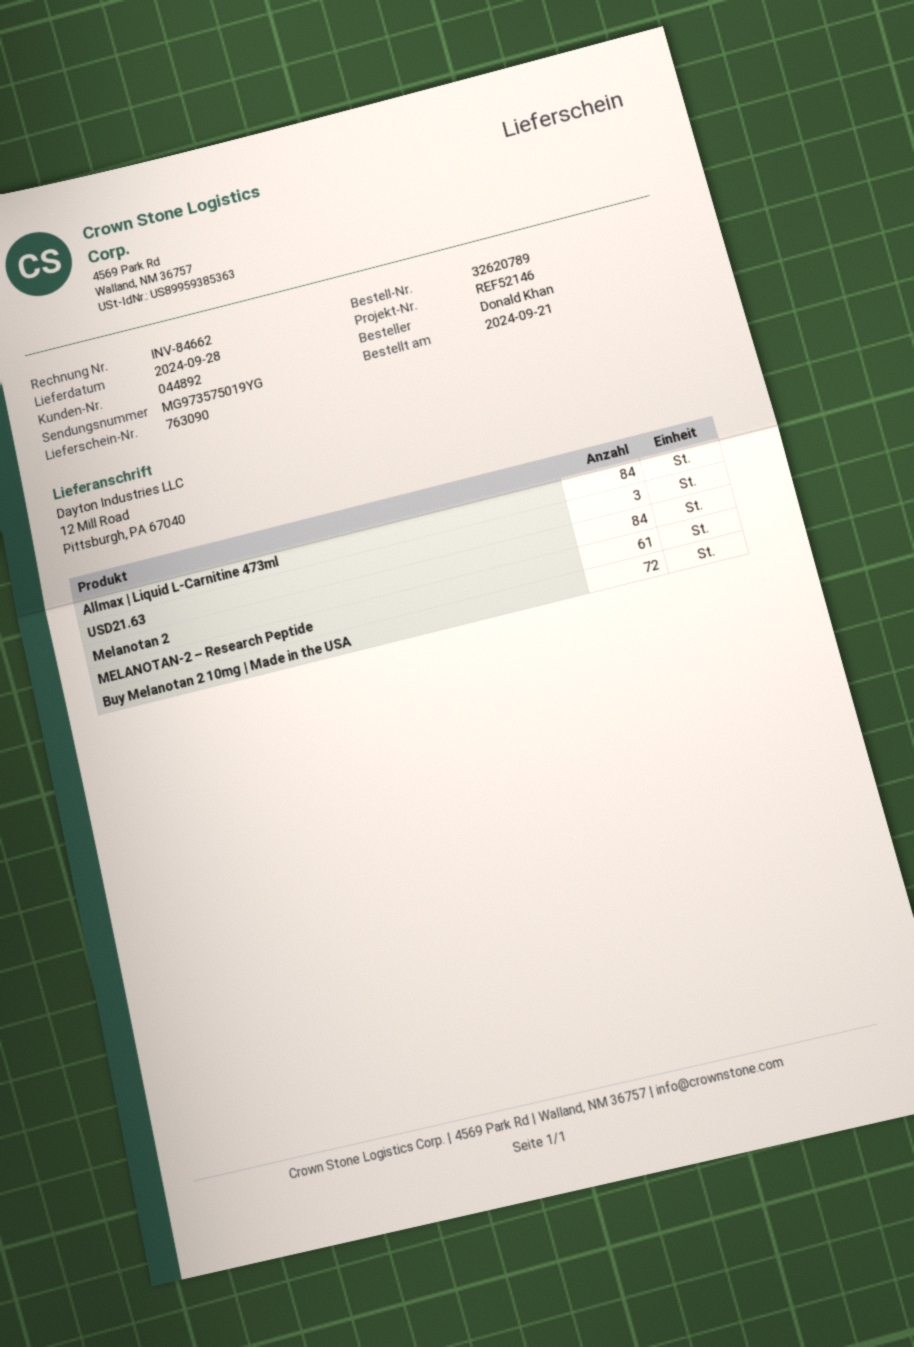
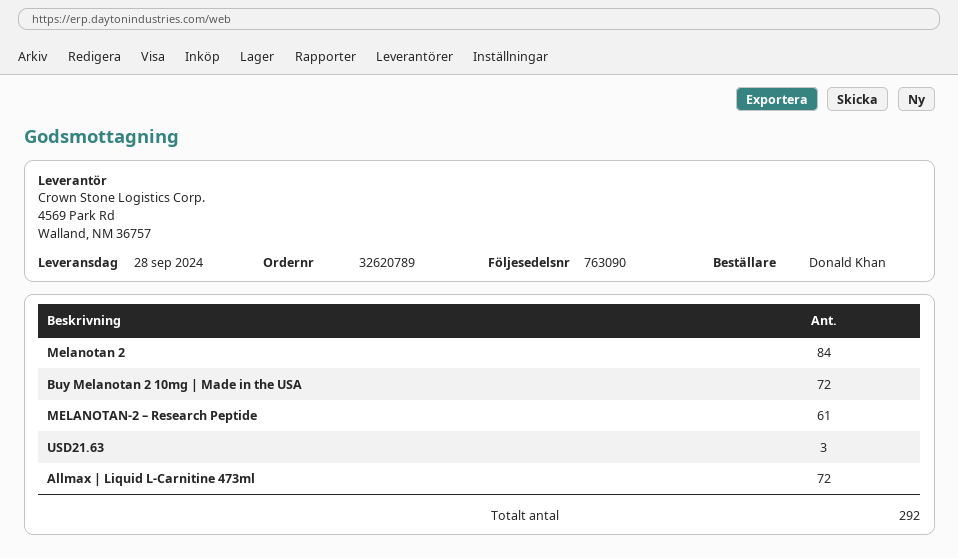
Allmax | Liquid L-Carnitine 473ml: 84 -> 72

